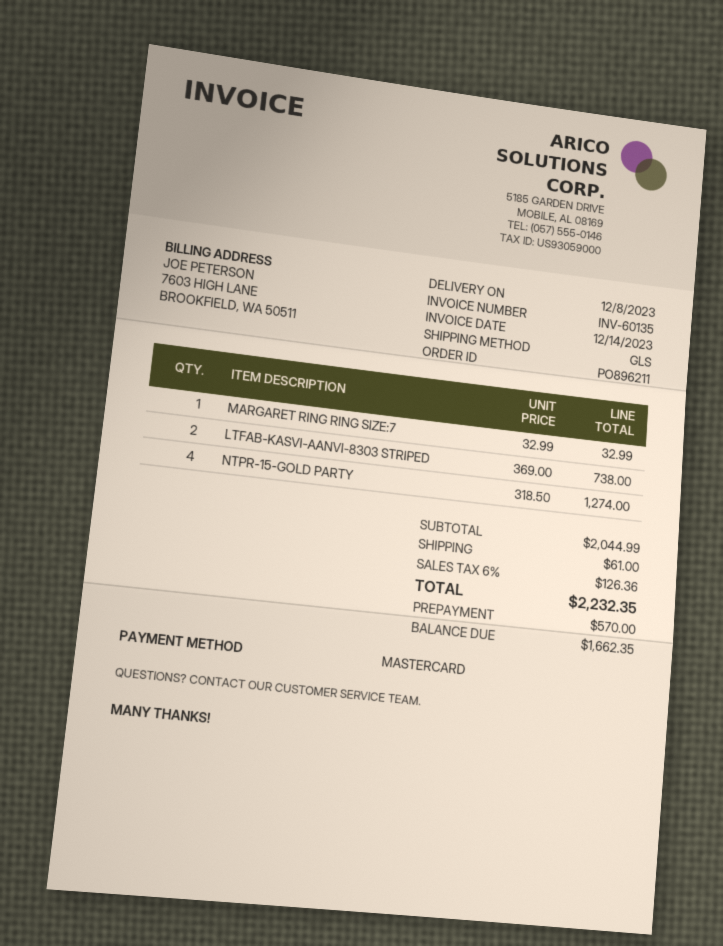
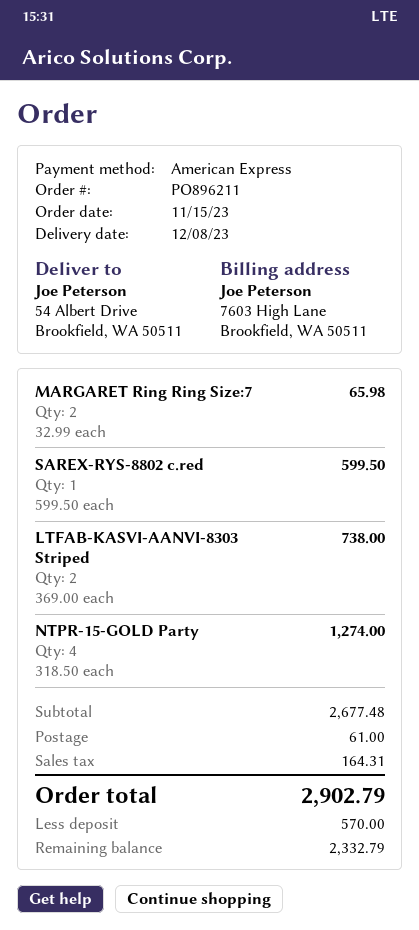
payment method: Mastercard -> American Express
MARGARET RING RING SIZE:7: 1 x 32.99 = 32.99 -> 2 x 32.99 = 65.98
SAREX-RYS-8802 c.red: none -> 1 x 599.50 = 599.50
subtotal: 2044.99 -> 2677.48
tax: 126.36 -> 164.31
total: 2232.35 -> 2902.79
balance: 1662.35 -> 2332.79

